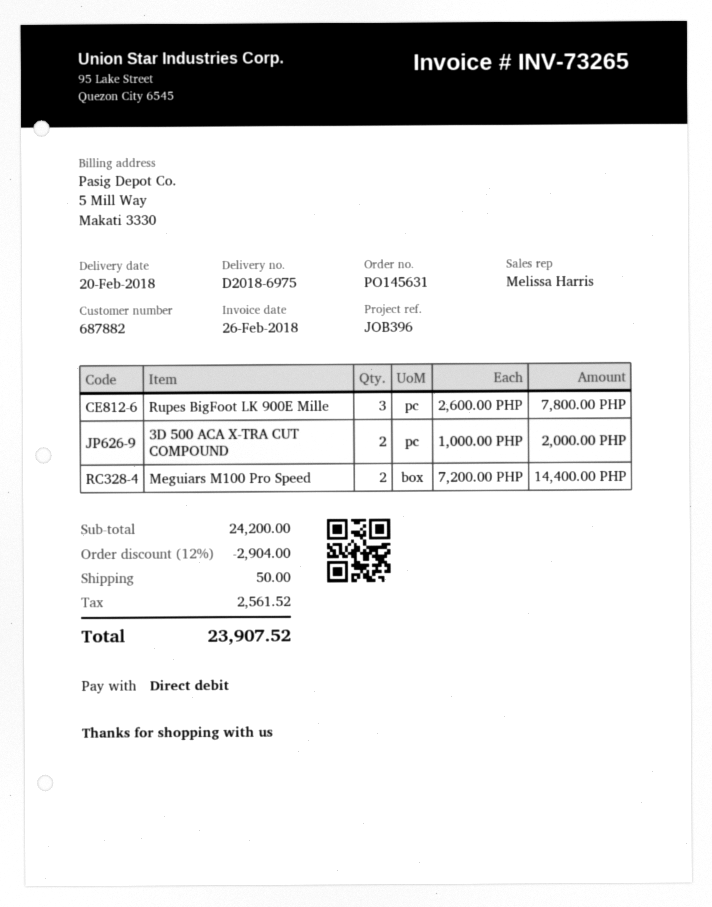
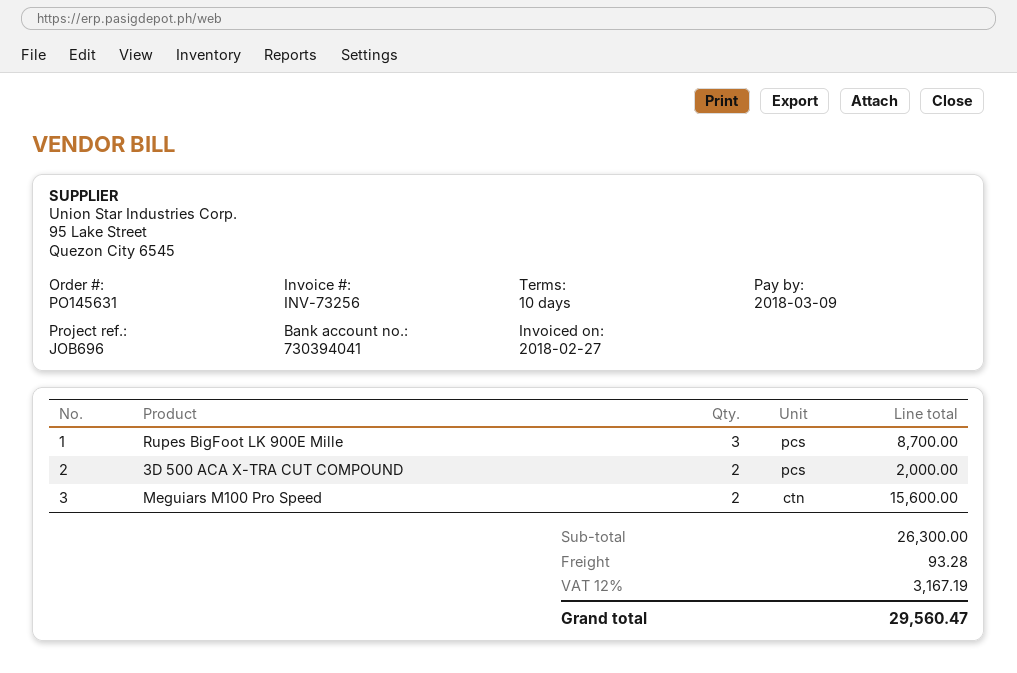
invoice number: INV-73265 -> INV-73256
invoice date: 2018-02-26 -> 2018-02-27
reference: JOB396 -> JOB696
Rupes BigFoot LK 900E Mille: 3 for 7800.00 -> 3 for 8700.00
Meguiars M100 Pro Speed: 2 for 14400.00 -> 2 for 15600.00
subtotal: 24200.00 -> 26300.00
discount: 12% = 2904.00 -> none
shipping: 50.00 -> 93.28
tax: 2561.52 -> 3167.19
total: 23907.52 -> 29560.47

